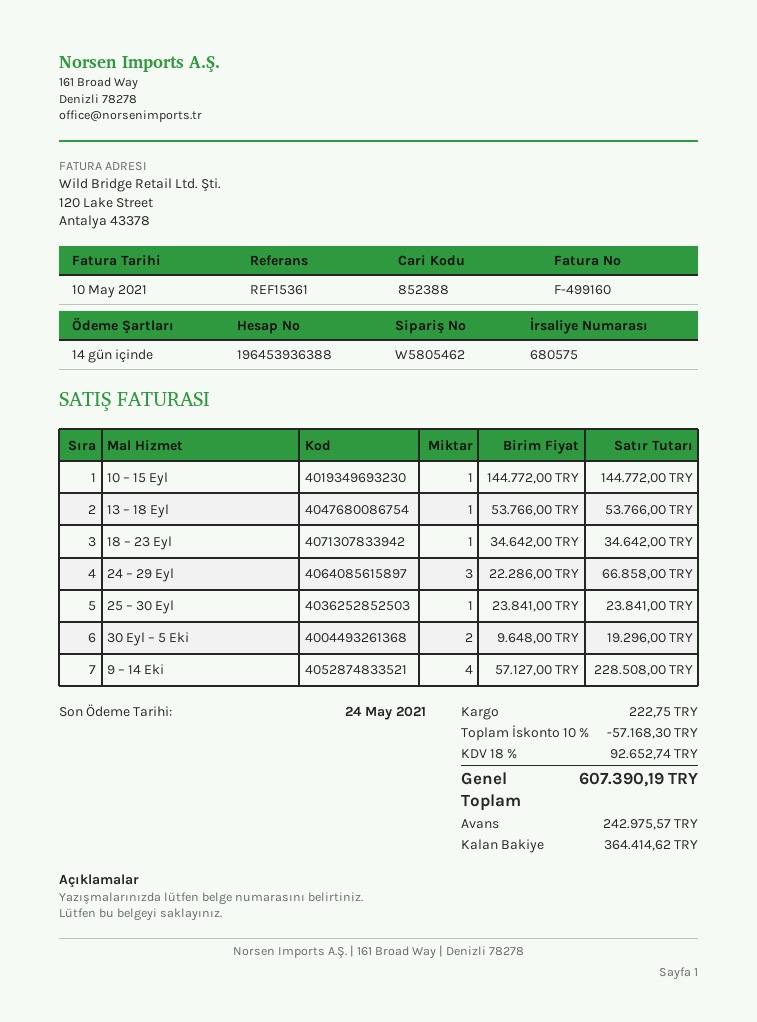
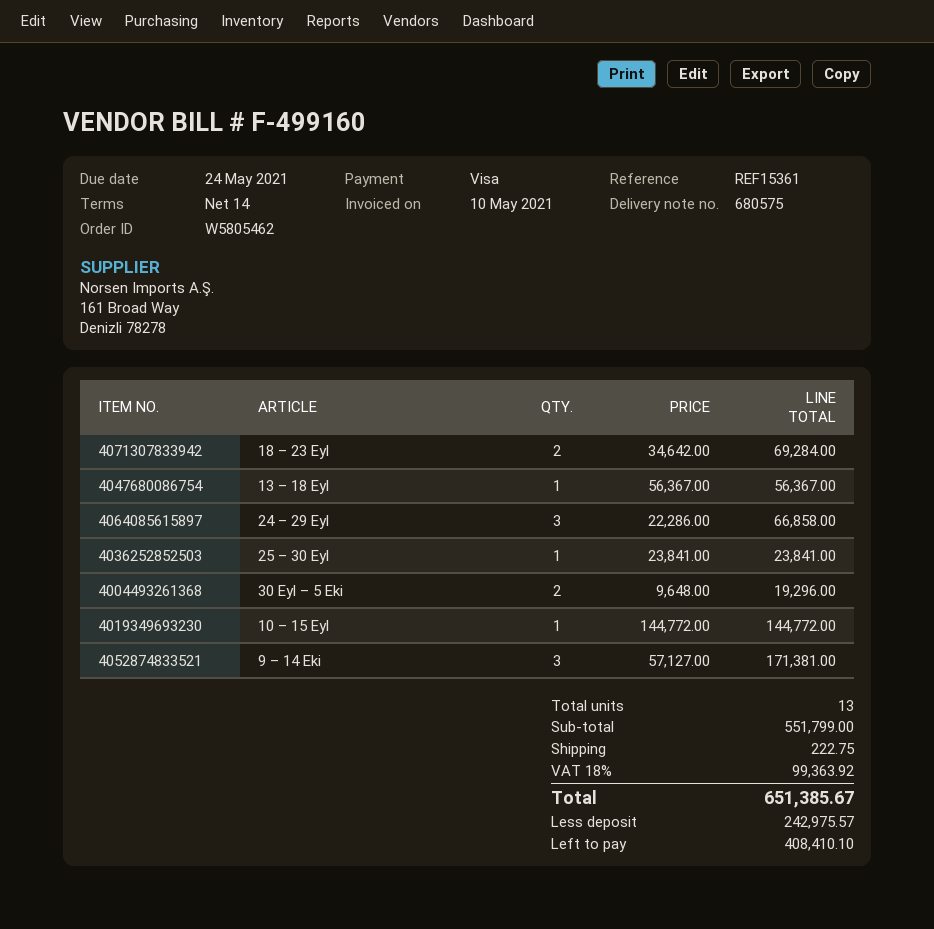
13 – 18 Eyl: 1 x 53766.00 = 53766.00 -> 1 x 56367.00 = 56367.00
18 – 23 Eyl: 1 x 34642.00 = 34642.00 -> 2 x 34642.00 = 69284.00
9 – 14 Eki: 4 x 57127.00 = 228508.00 -> 3 x 57127.00 = 171381.00
discount: 10% = 57168.30 -> none
tax: 18% = 92652.74 -> 18% = 99363.92
total: 607390.19 -> 651385.67
balance: 364414.62 -> 408410.10

